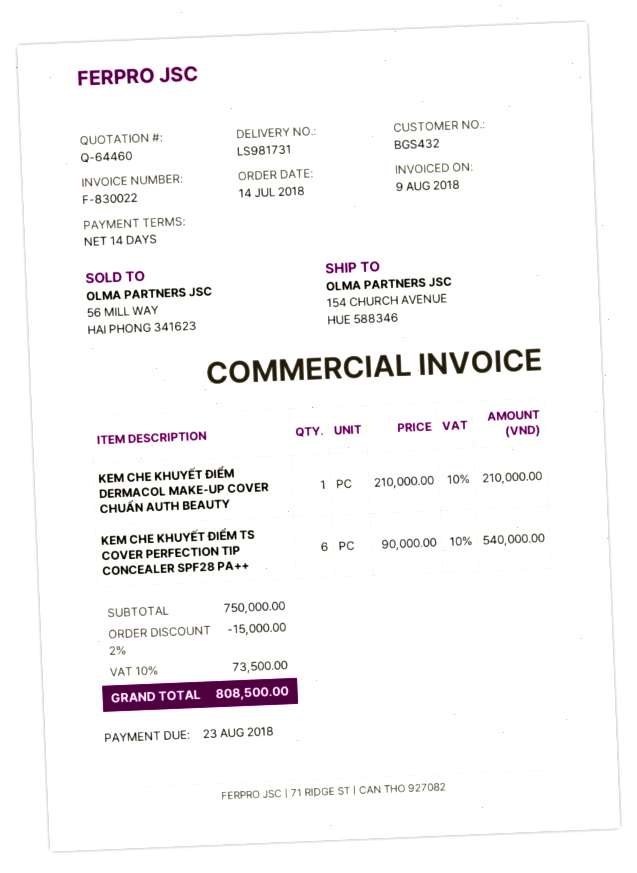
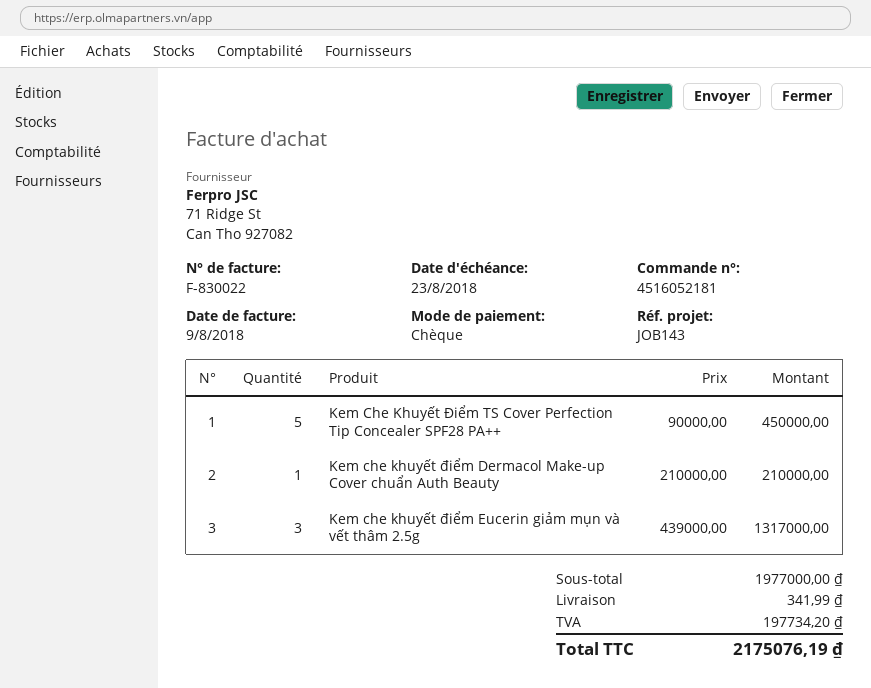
KEM CHE KHUYẾT ĐIỂM TS COVER PERFECTION TIP CONCEALER SPF28 PA++: 6 x 90000.00 = 540000.00 -> 5 x 90000.00 = 450000.00
Kem che khuyết điểm Eucerin giảm mụn và vết thâm 2.5g: none -> 3 x 439000.00 = 1317000.00
subtotal: 750000.00 -> 1977000.00
discount: 2% = 15000.00 -> none
shipping: none -> 341.99
tax: 73500.00 -> 197734.20
total: 808500.00 -> 2175076.19

